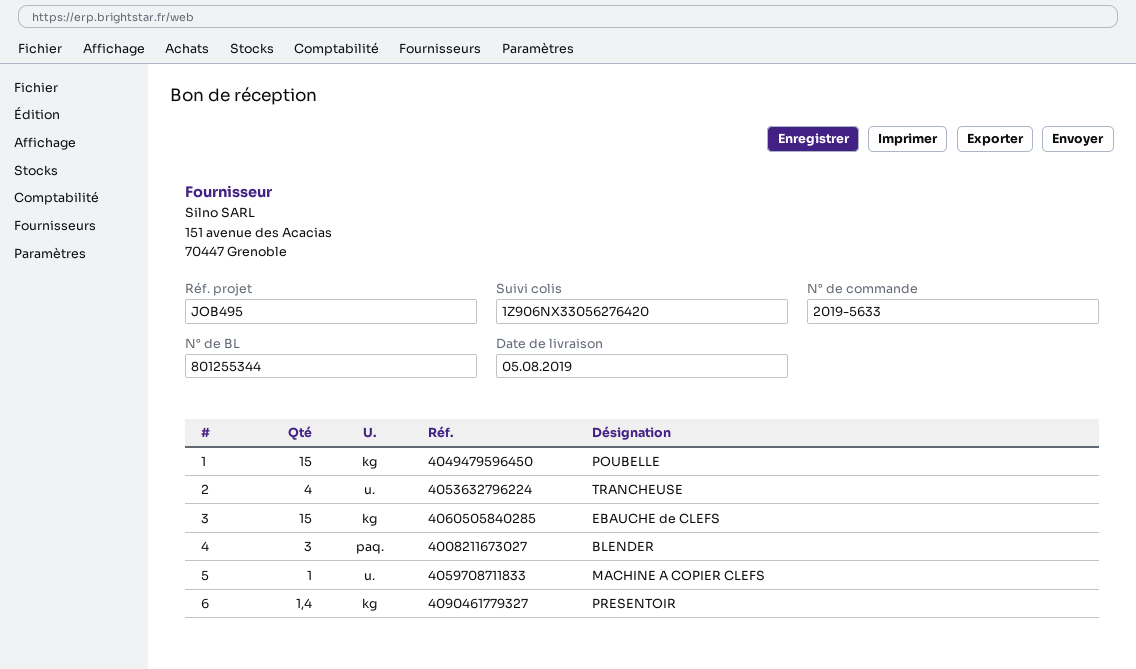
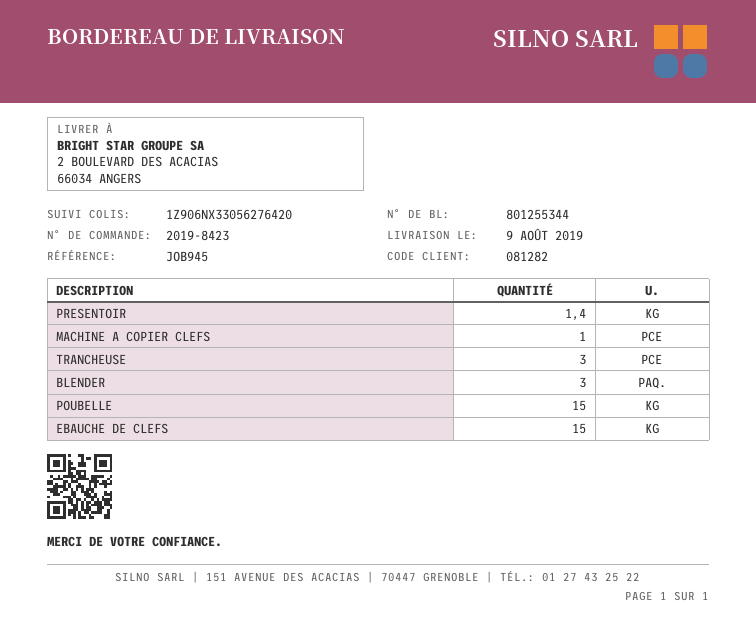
order number: 2019-5633 -> 2019-8423
delivery date: 2019-08-05 -> 2019-08-09
reference: JOB495 -> JOB945
TRANCHEUSE: 4 -> 3

